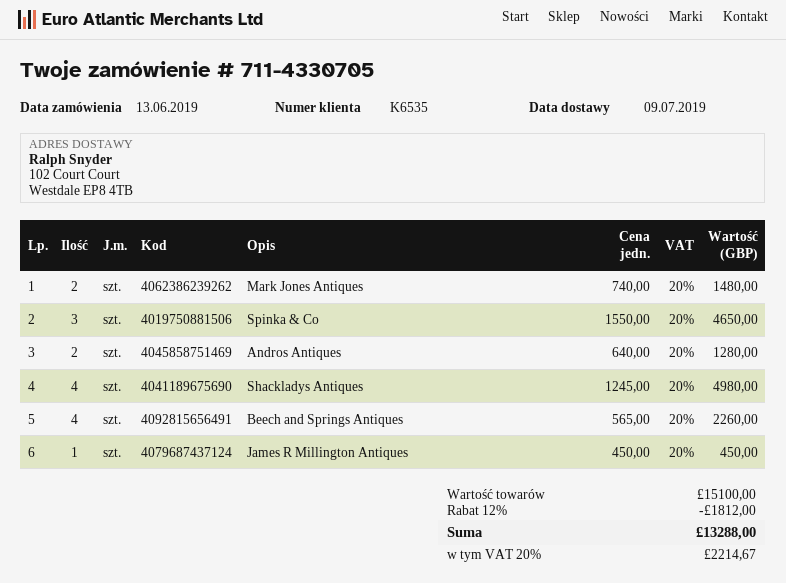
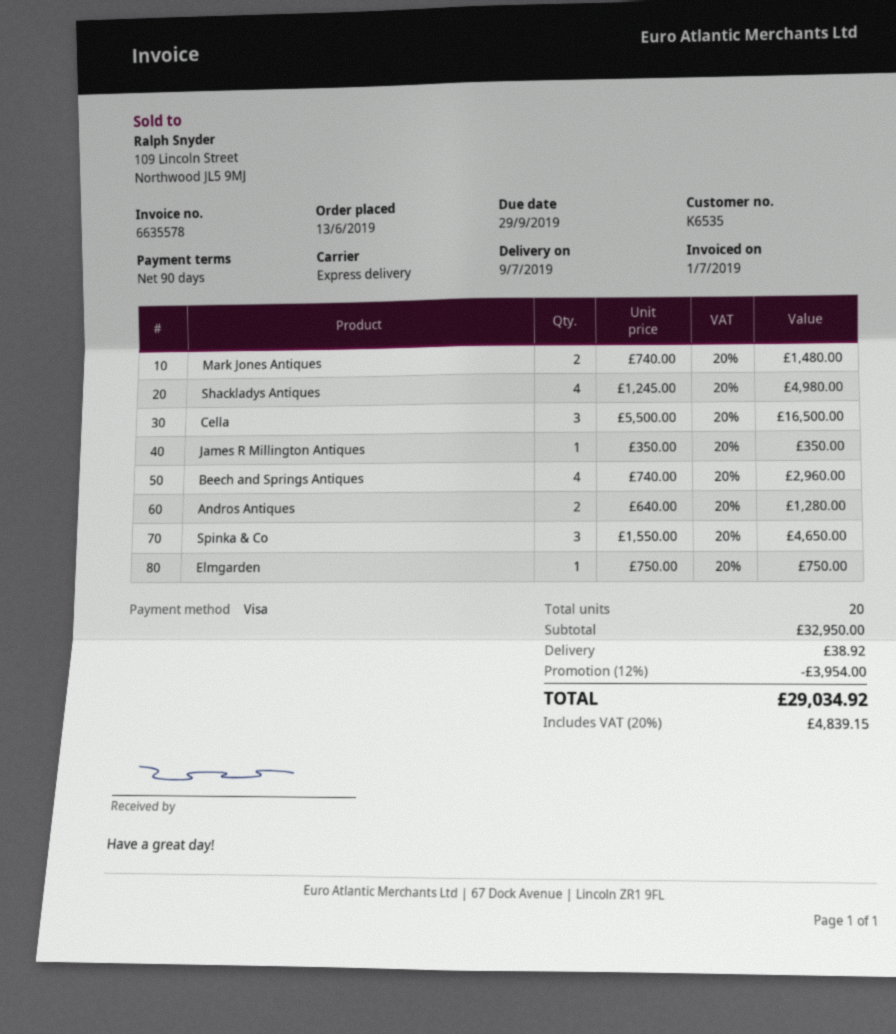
Beech and Springs Antiques: 4 x 565.00 = 2260.00 -> 4 x 740.00 = 2960.00
James R Millington Antiques: 1 x 450.00 = 450.00 -> 1 x 350.00 = 350.00
Cella: none -> 3 x 5500.00 = 16500.00
Elmgarden: none -> 1 x 750.00 = 750.00
subtotal: 15100.00 -> 32950.00
discount: 12% = 1812.00 -> 12% = 3954.00
shipping: none -> 38.92
tax: 20% = 2214.67 -> 20% = 4839.15
total: 13288.00 -> 29034.92

